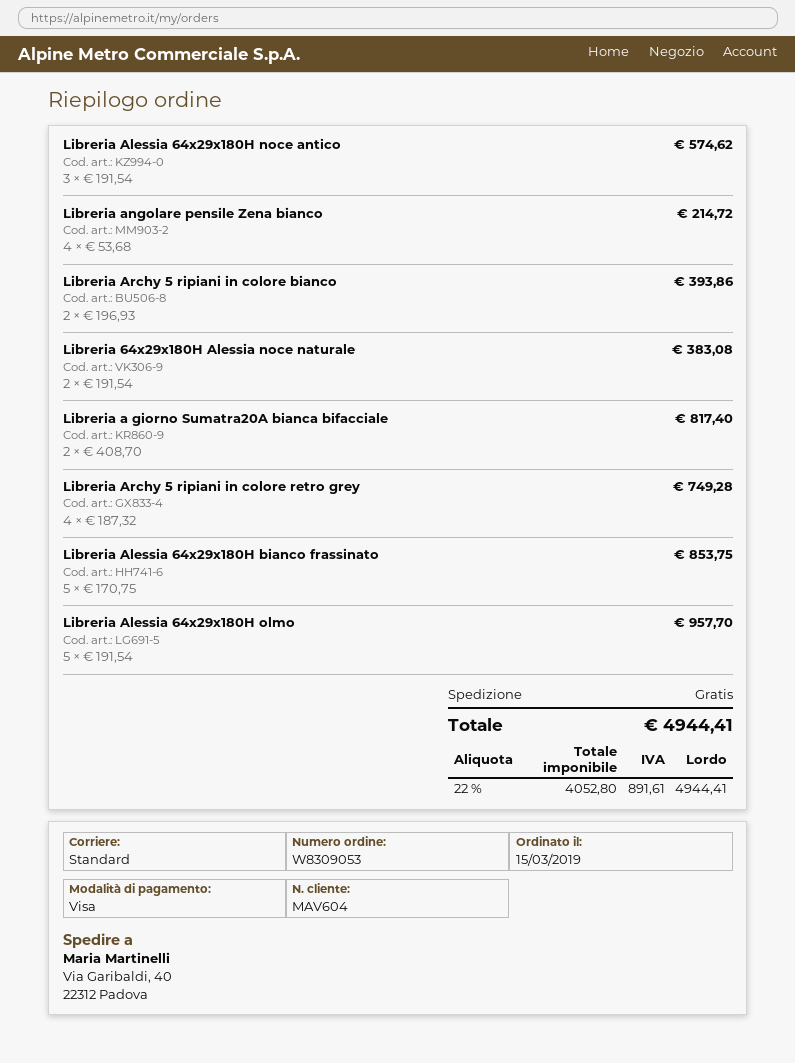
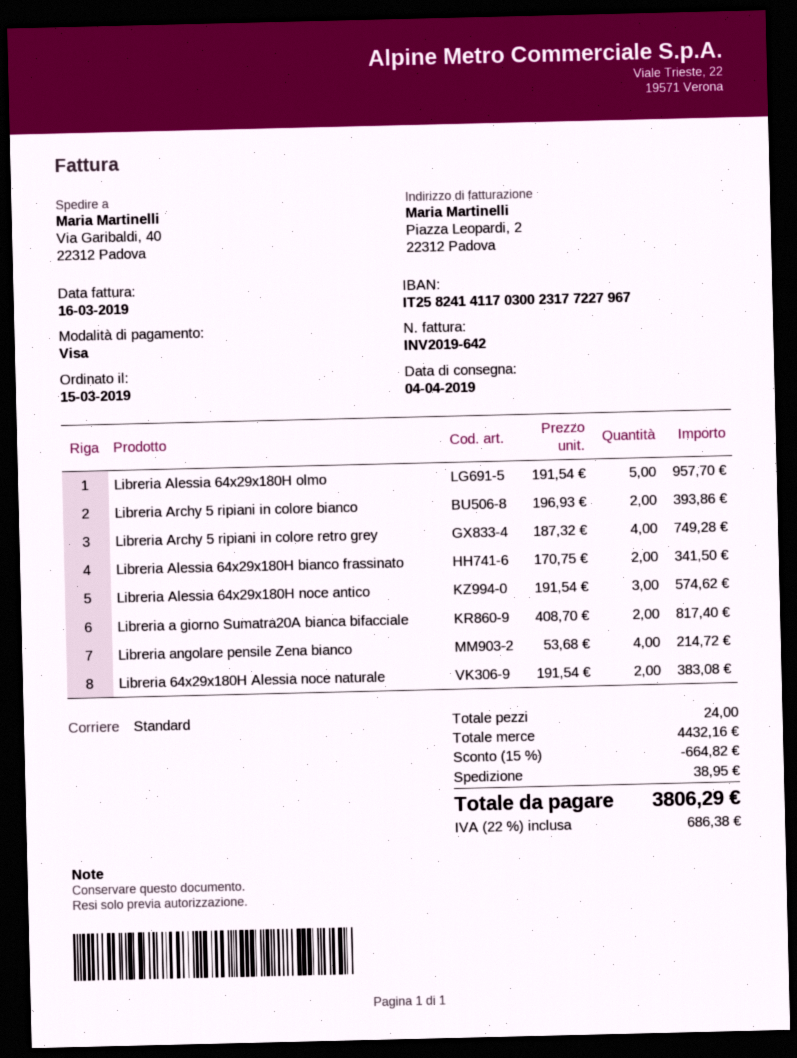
Libreria Alessia 64x29x180H bianco frassinato: 5 x 170.75 = 853.75 -> 2 x 170.75 = 341.50
discount: none -> 15% = 664.82
shipping: 0.00 -> 38.95
tax: 22% = 891.61 -> 22% = 686.38
total: 4944.41 -> 3806.29

